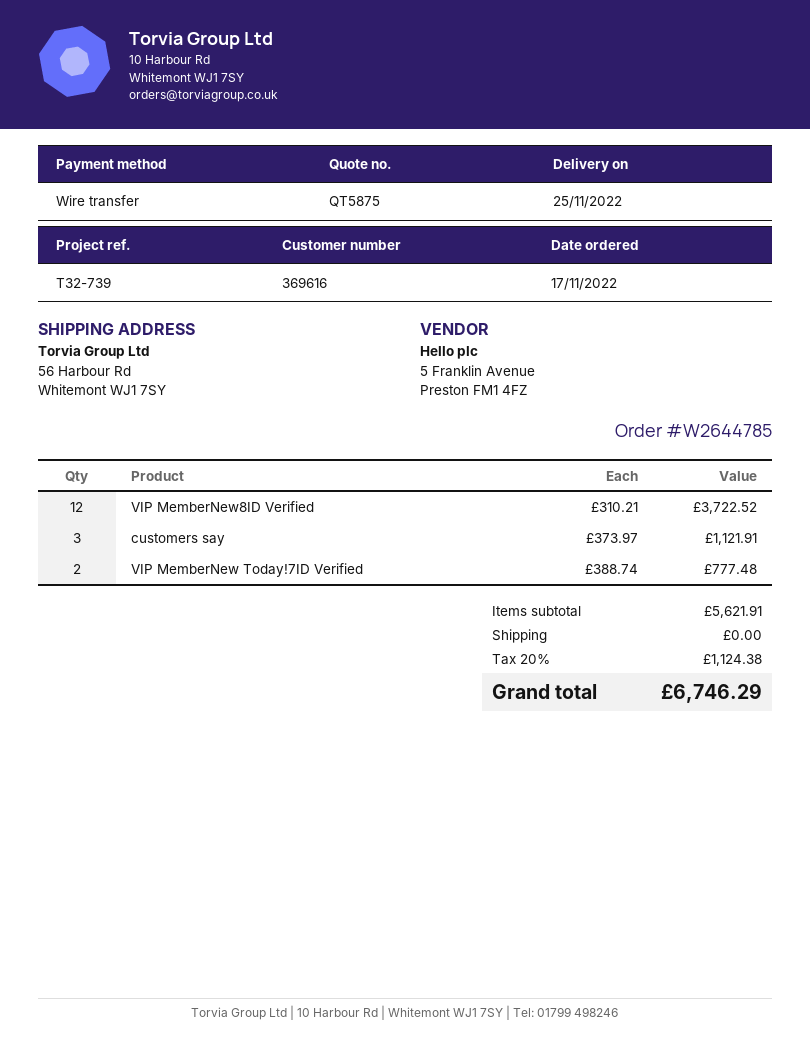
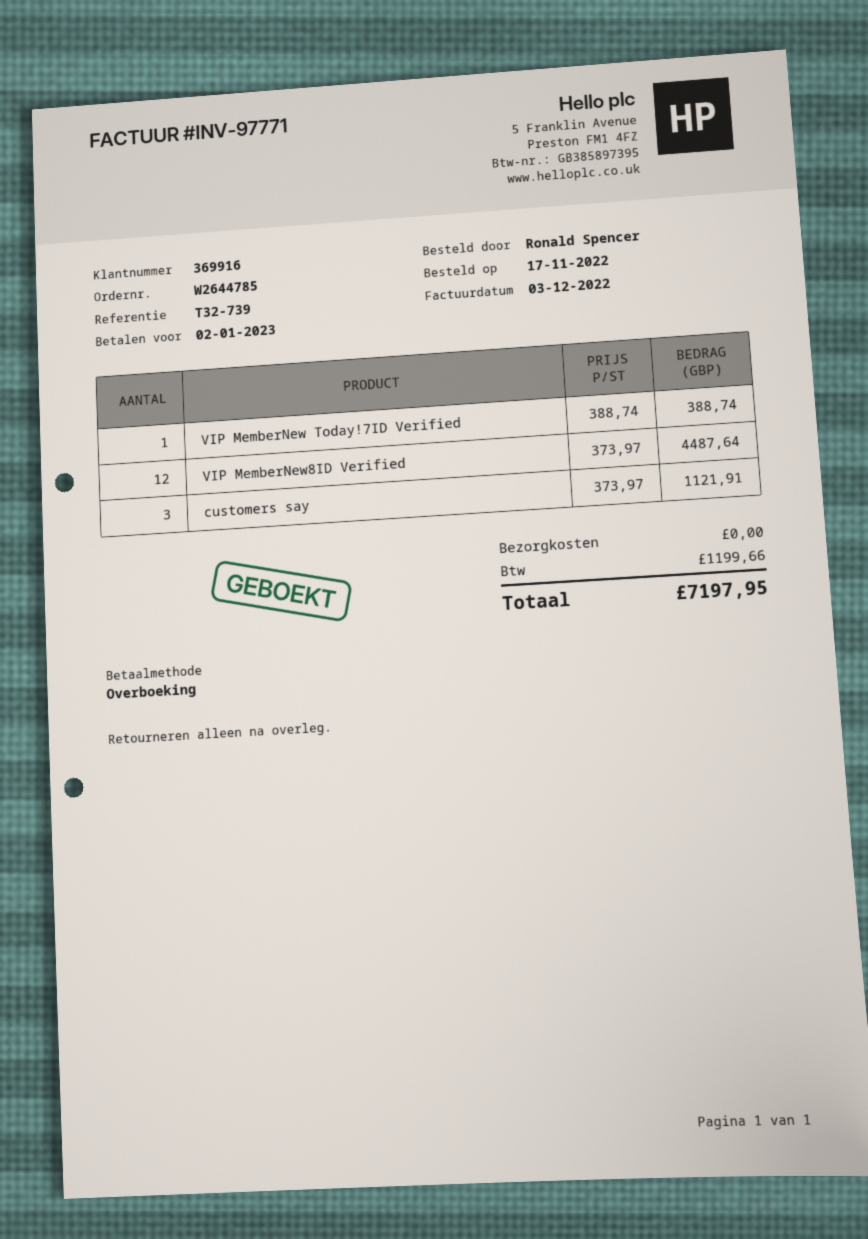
customer number: 369616 -> 369916
VIP MemberNew8ID Verified: 12 x 310.21 = 3722.52 -> 12 x 373.97 = 4487.64
VIP MemberNew Today!7ID Verified: 2 x 388.74 = 777.48 -> 1 x 388.74 = 388.74
tax: 1124.38 -> 1199.66
total: 6746.29 -> 7197.95

